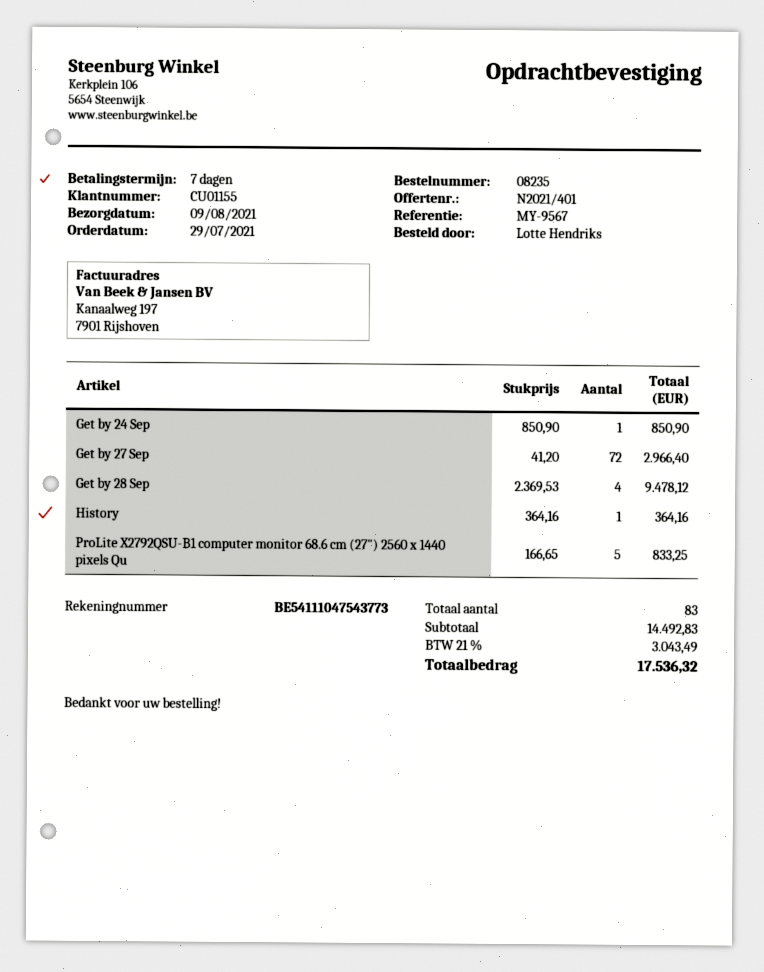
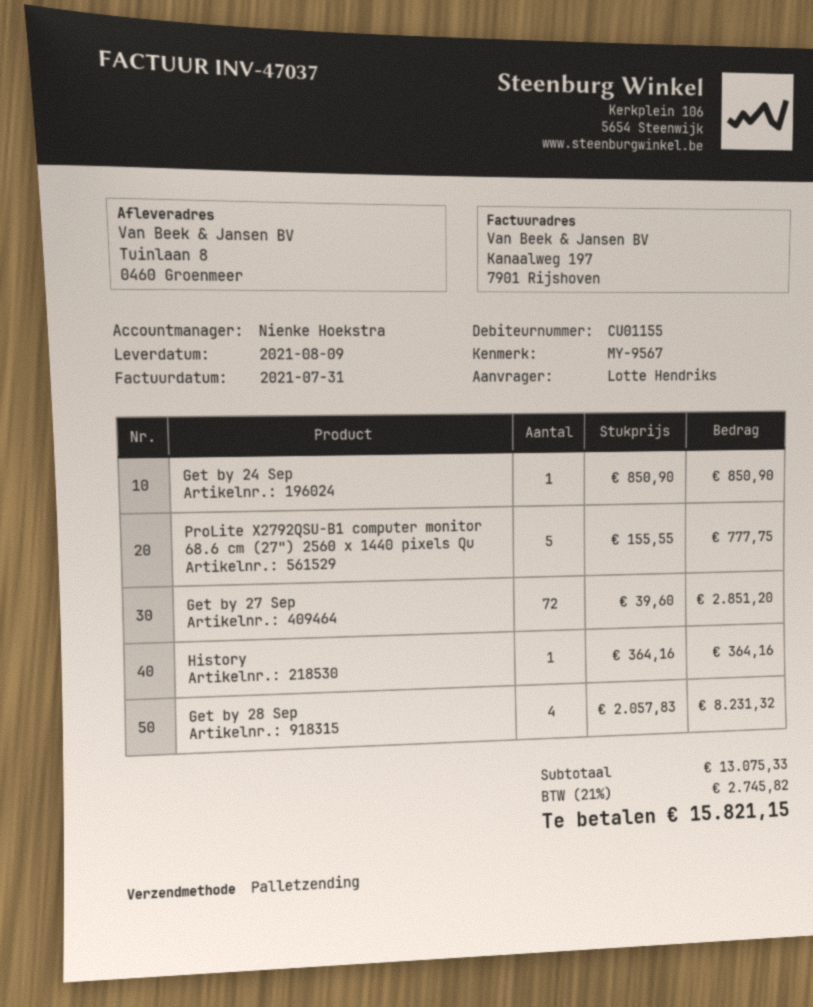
Get by 27 Sep: 72 x 41.20 = 2966.40 -> 72 x 39.60 = 2851.20
Get by 28 Sep: 4 x 2369.53 = 9478.12 -> 4 x 2057.83 = 8231.32
ProLite X2792QSU-B1 computer monitor 68.6 cm (27") 2560 x 1440 pixels Qu: 5 x 166.65 = 833.25 -> 5 x 155.55 = 777.75
subtotal: 14492.83 -> 13075.33
tax: 21% = 3043.49 -> 21% = 2745.82
total: 17536.32 -> 15821.15

